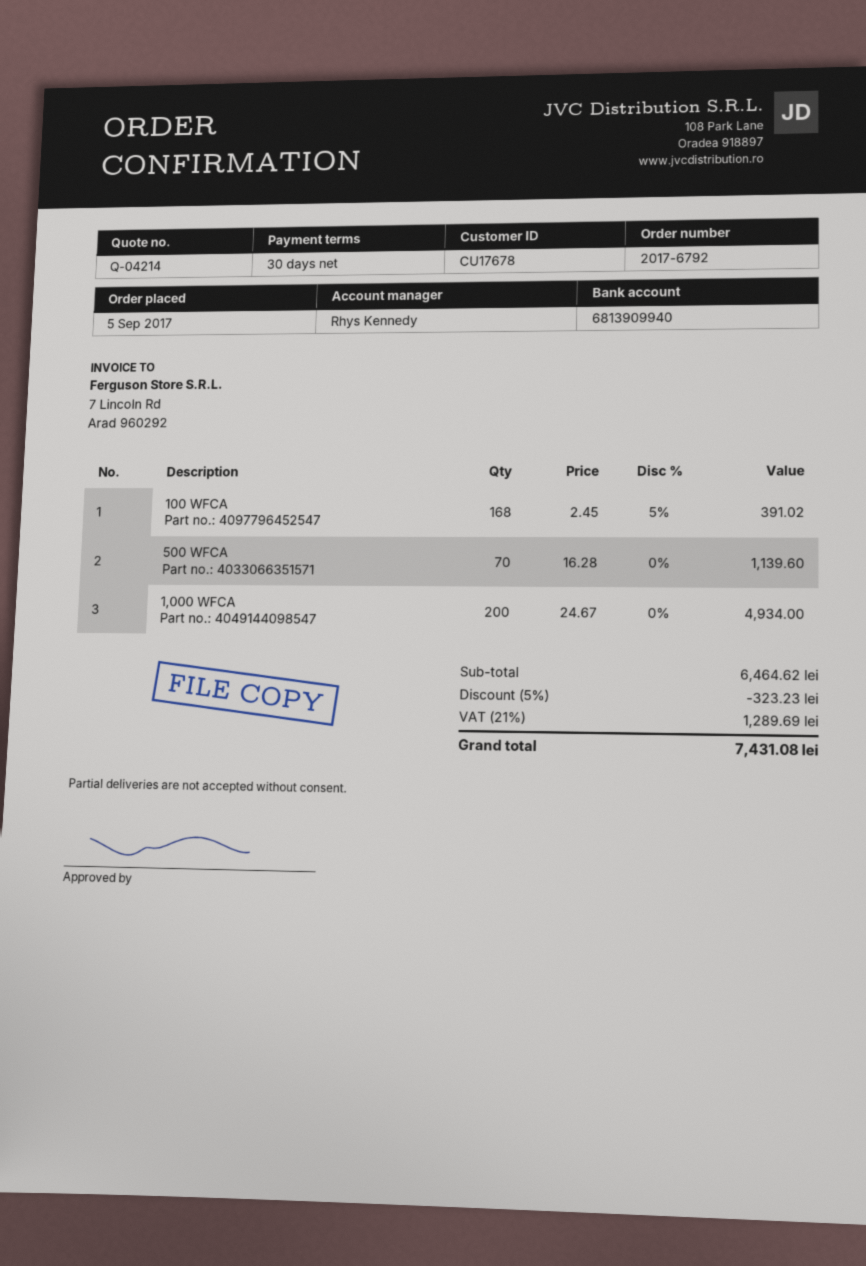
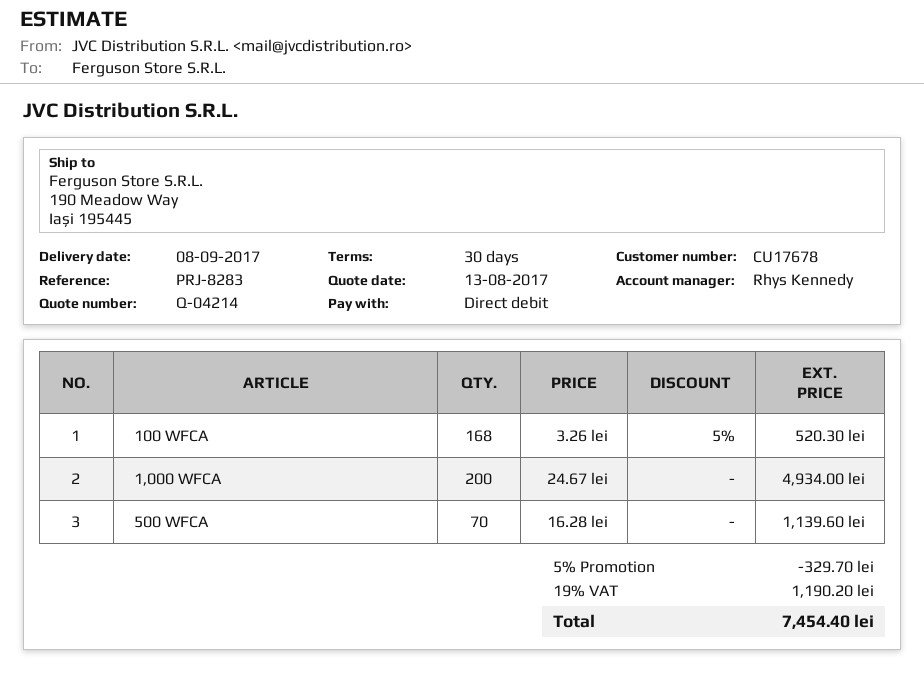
100 WFCA: 168 x 2.45 - 5% = 391.02 -> 168 x 3.26 - 5% = 520.30
discount: 5% = 323.23 -> 5% = 329.70
tax: 21% = 1289.69 -> 19% = 1190.20
total: 7431.08 -> 7454.40

